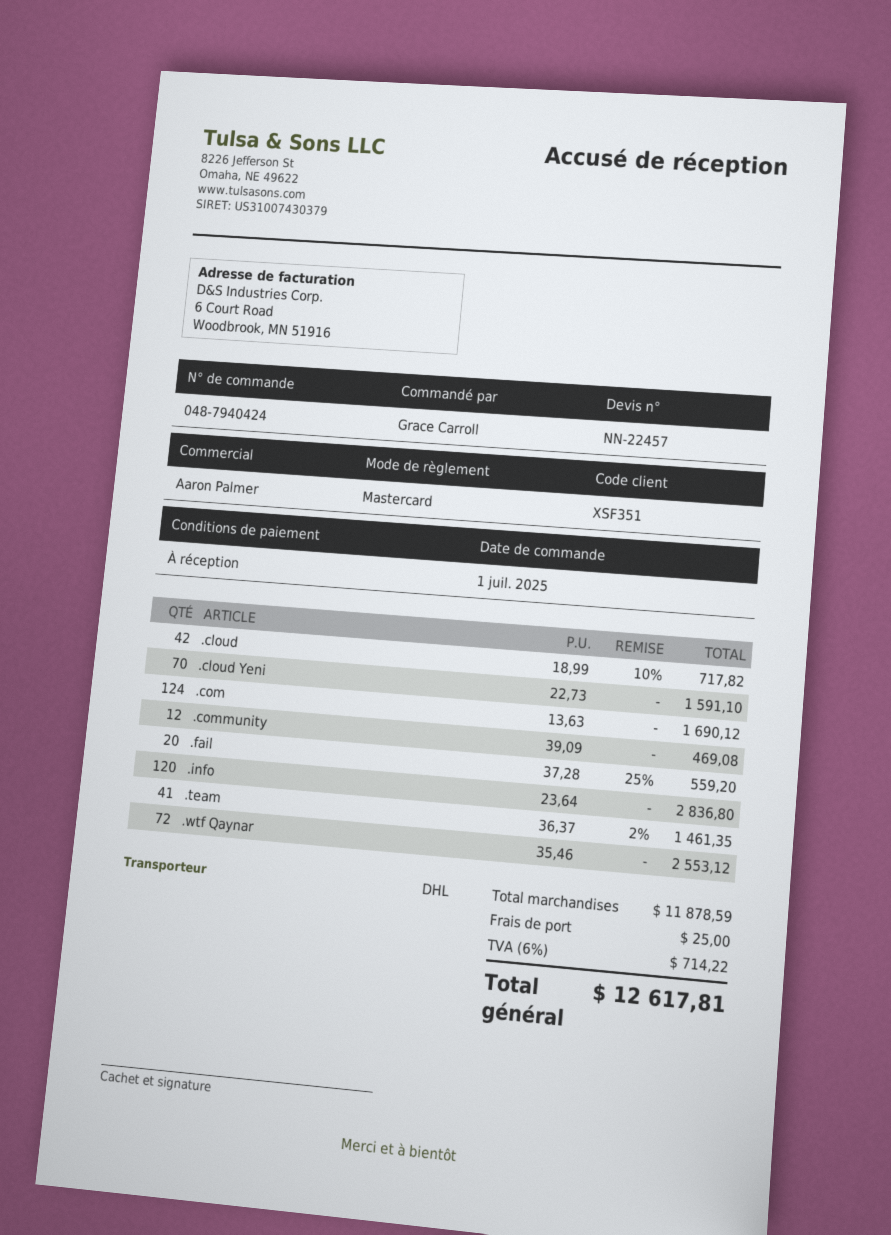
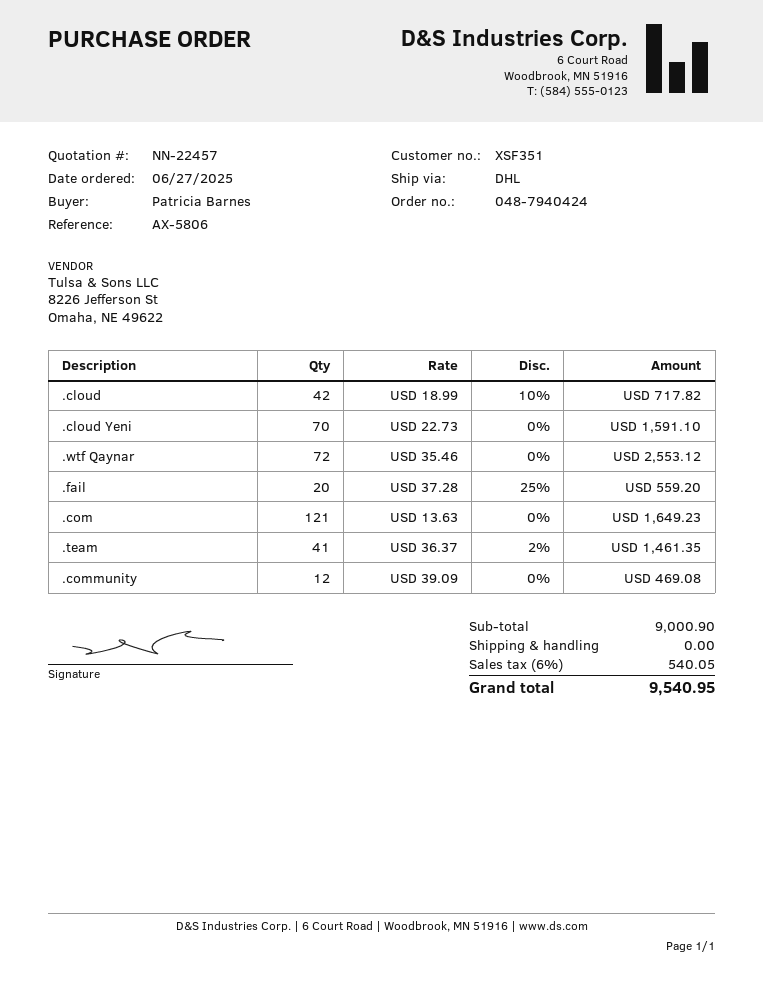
order date: 2025-07-01 -> 2025-06-27
ordered by: Grace Carroll -> Patricia Barnes
.com: 124 x 13.63 = 1690.12 -> 121 x 13.63 = 1649.23
.info: 120 x 23.64 = 2836.80 -> none
subtotal: 11878.59 -> 9000.90
shipping: 25.00 -> 0.00
tax: 6% = 714.22 -> 6% = 540.05
total: 12617.81 -> 9540.95

